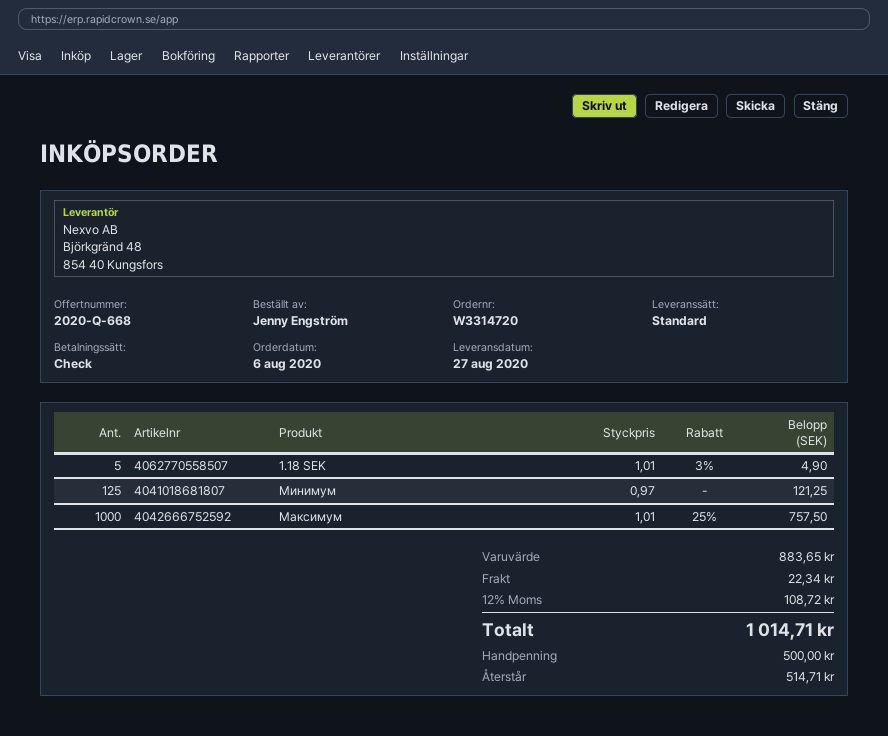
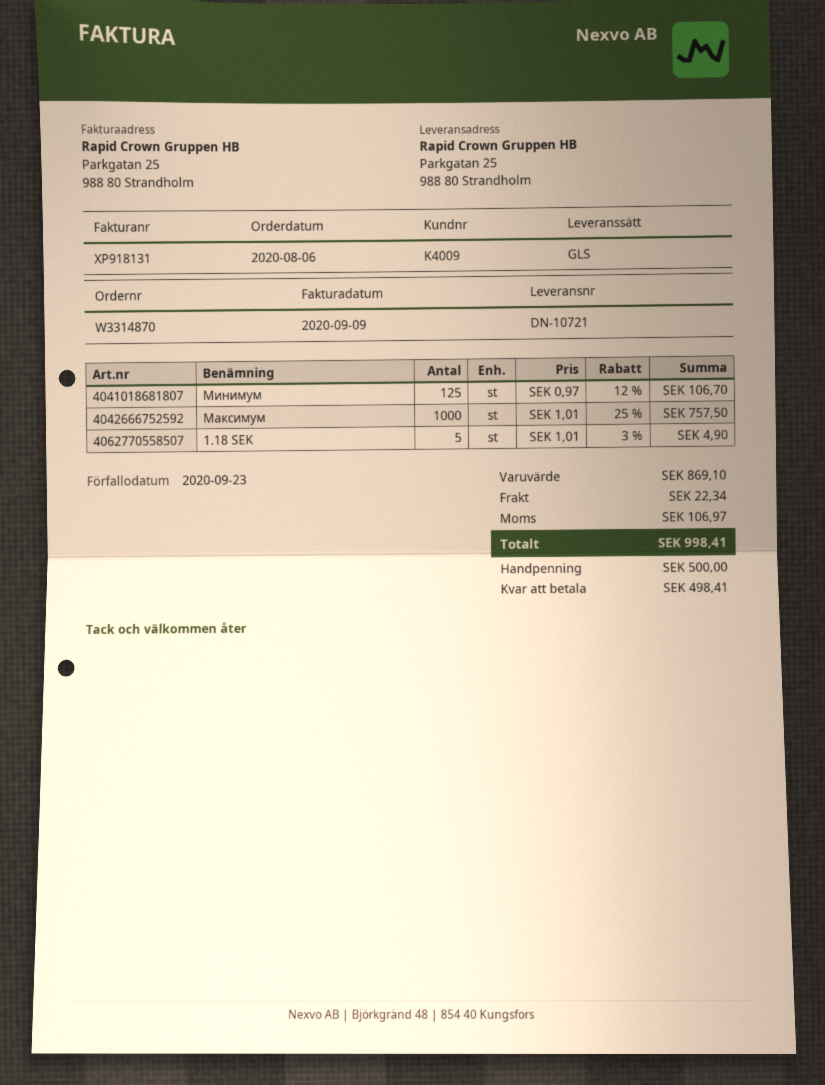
order number: W3314720 -> W3314870
shipping method: standard -> GLS
Минимум: 125 x 0.97 = 121.25 -> 125 x 0.97 - 12% = 106.70
subtotal: 883.65 -> 869.10
tax: 108.72 -> 106.97
total: 1014.71 -> 998.41
balance: 514.71 -> 498.41

